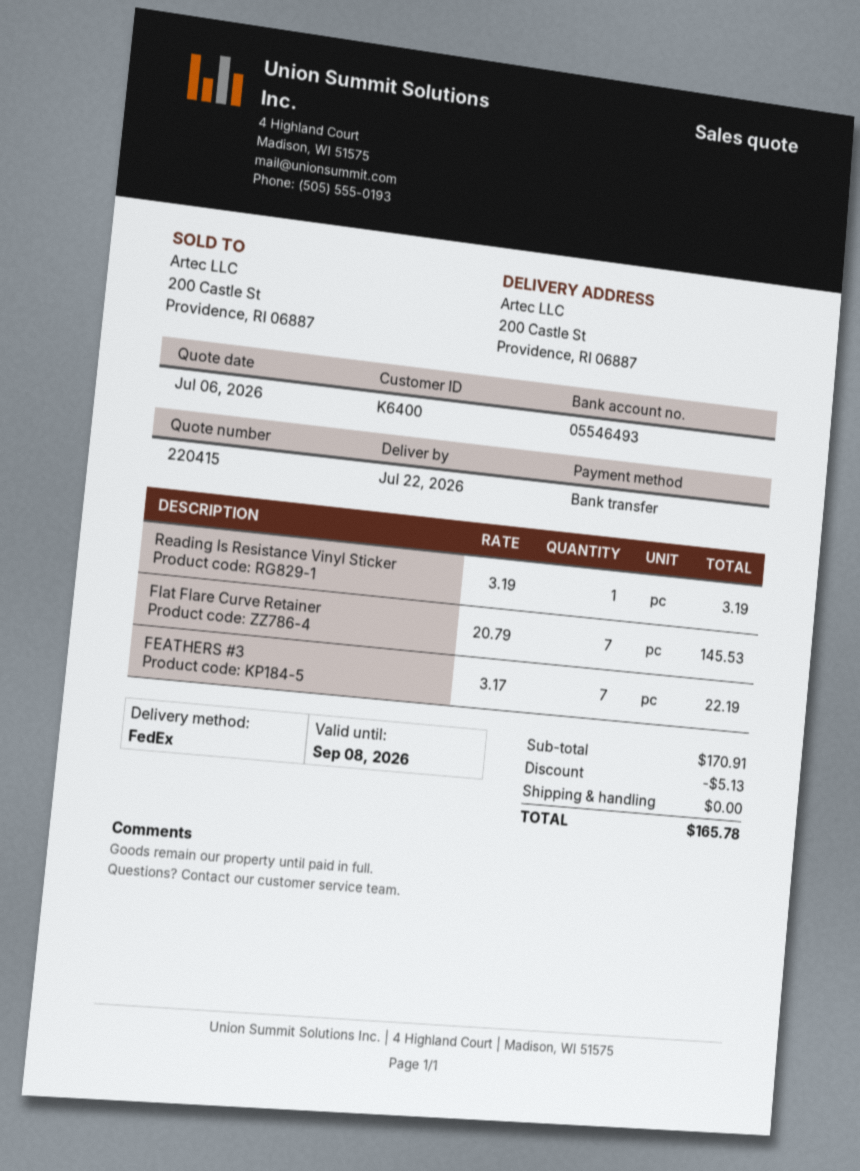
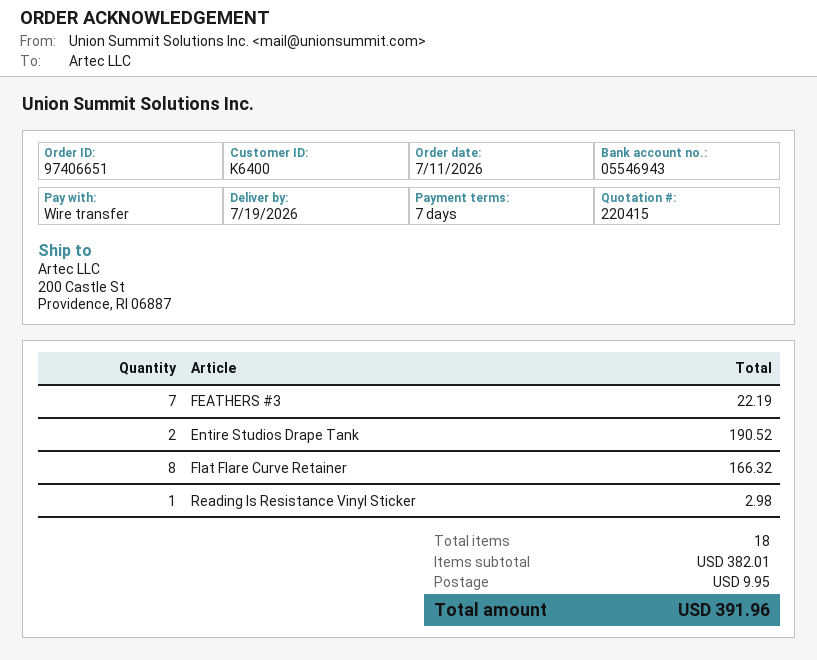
delivery date: 2026-07-22 -> 2026-07-19
bank account: 05546493 -> 05546943
Reading Is Resistance Vinyl Sticker: 1 for 3.19 -> 1 for 2.98
Flat Flare Curve Retainer: 7 for 145.53 -> 8 for 166.32
Entire Studios Drape Tank: none -> 2 for 190.52
subtotal: 170.91 -> 382.01
discount: 5.13 -> none
shipping: 0.00 -> 9.95
total: 165.78 -> 391.96

